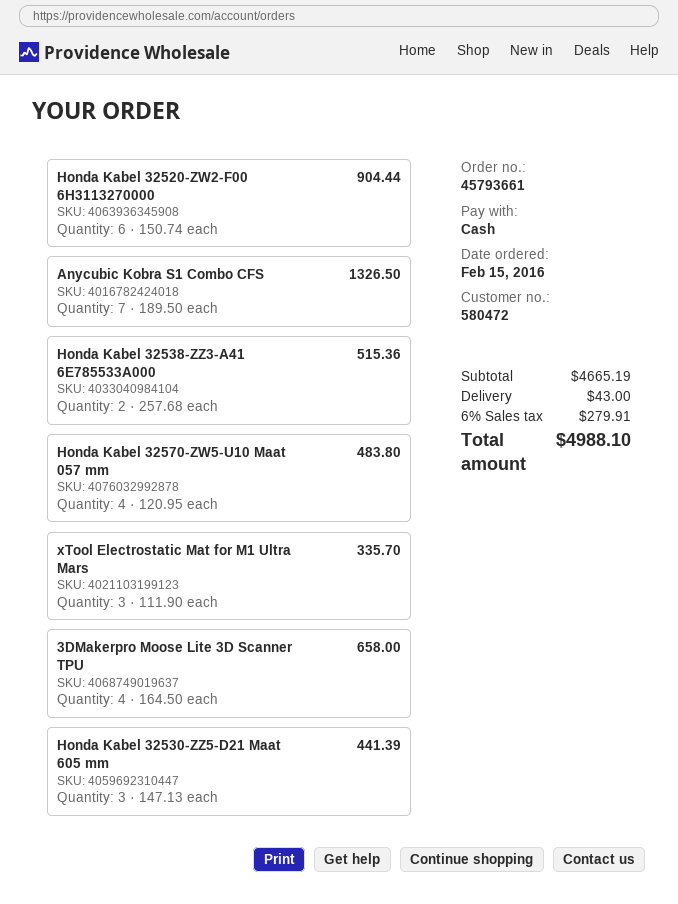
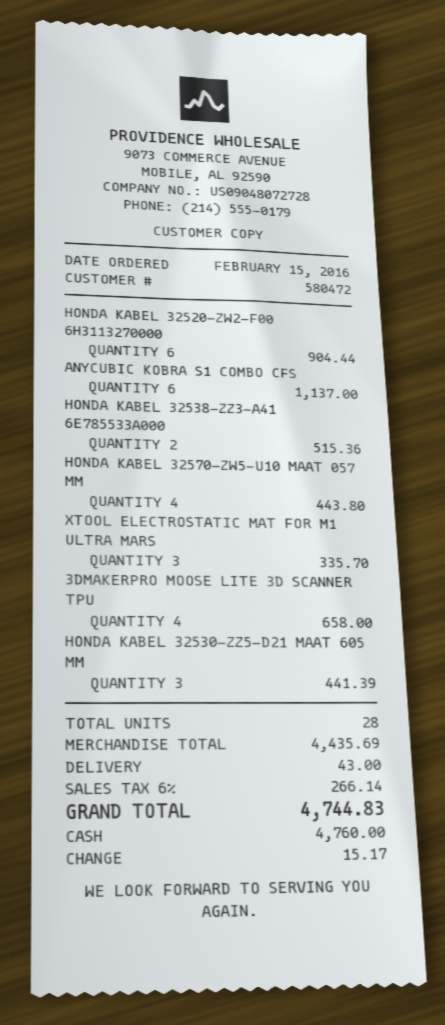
Anycubic Kobra S1 Combo CFS: 7 for 1326.50 -> 6 for 1137.00
Honda Kabel 32570-ZW5-U10 Maat 057 mm: 4 for 483.80 -> 4 for 443.80
subtotal: 4665.19 -> 4435.69
tax: 6% = 279.91 -> 6% = 266.14
total: 4988.10 -> 4744.83

